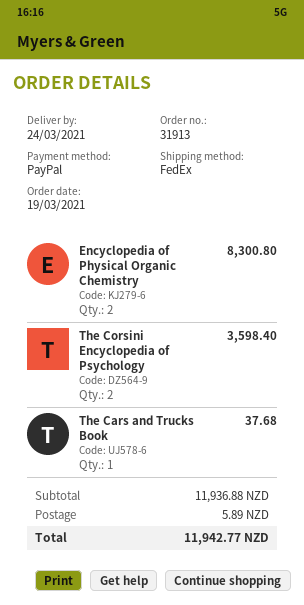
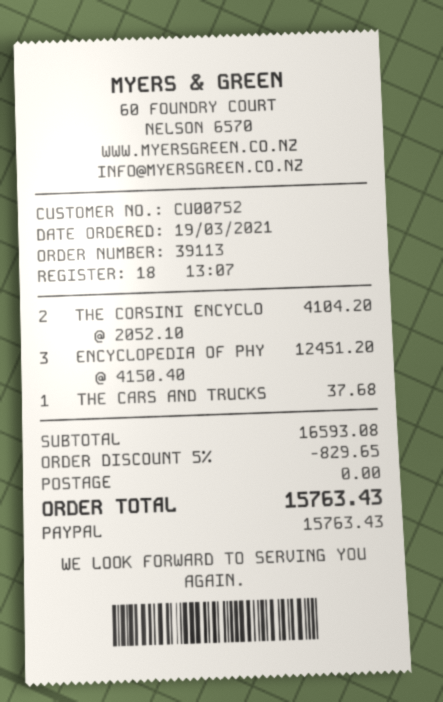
order number: 31913 -> 39113
Encyclopedia of Physical Organic Chemistry: 2 for 8300.80 -> 3 for 12451.20
The Corsini Encyclopedia of Psychology: 2 for 3598.40 -> 2 for 4104.20
subtotal: 11936.88 -> 16593.08
discount: none -> 5% = 829.65
shipping: 5.89 -> 0.00
total: 11942.77 -> 15763.43

